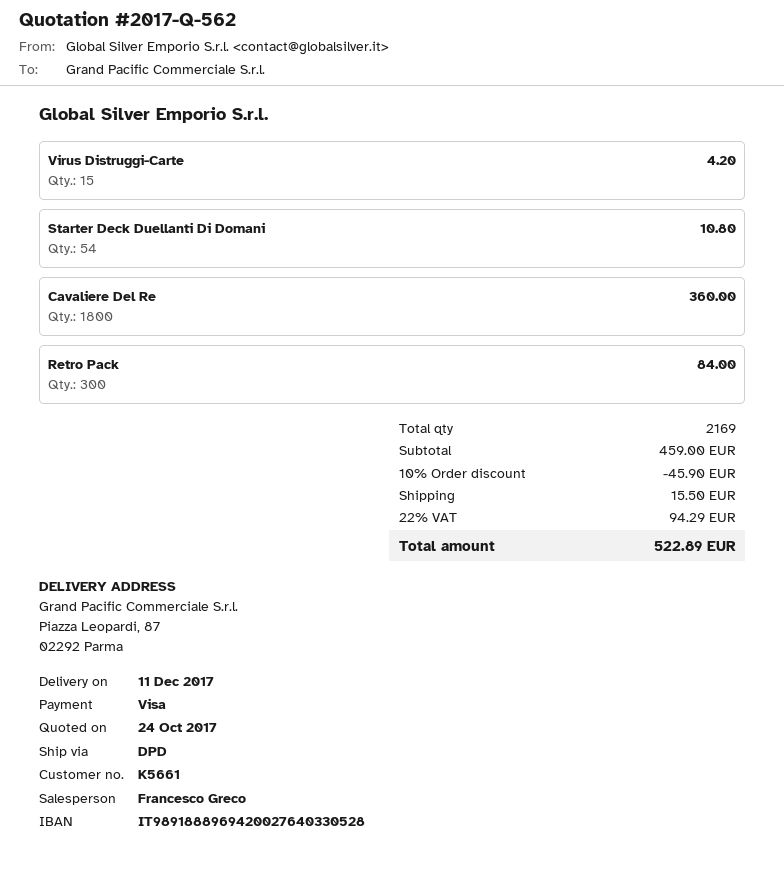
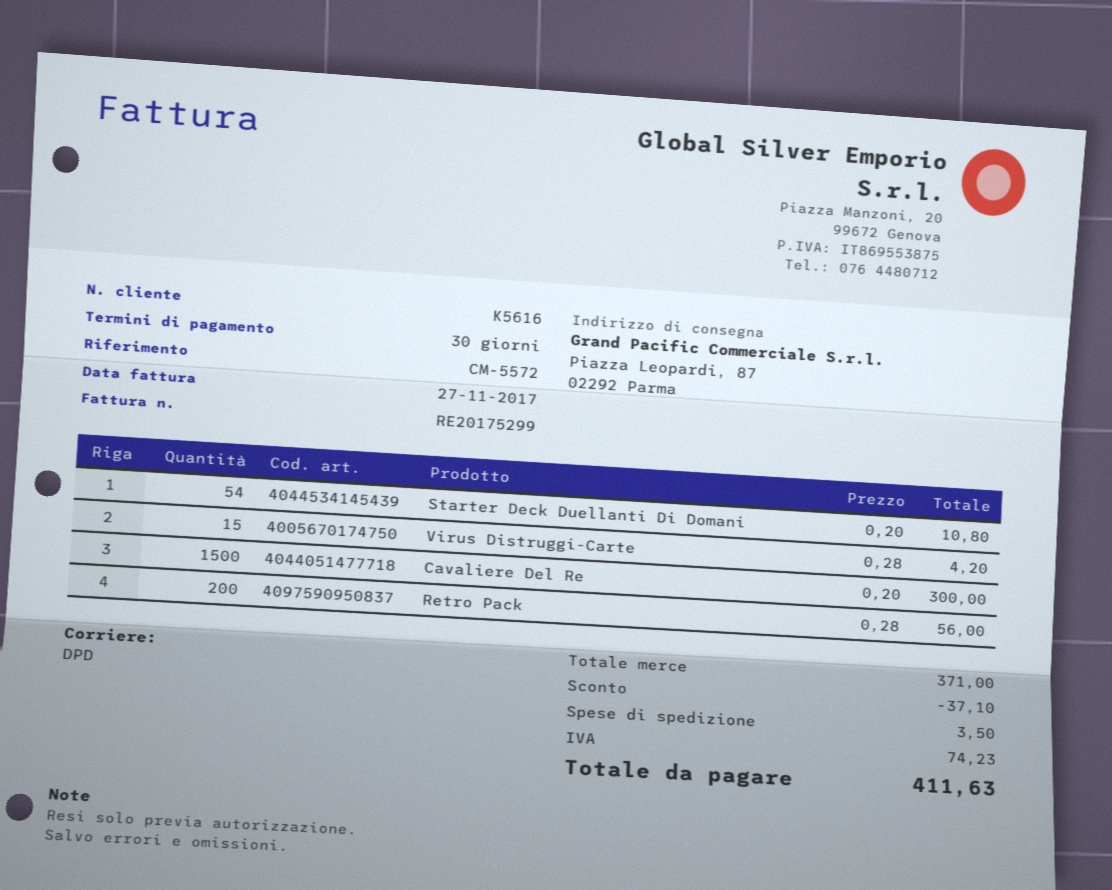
customer number: K5661 -> K5616
Cavaliere Del Re: 1800 for 360.00 -> 1500 for 300.00
Retro Pack: 300 for 84.00 -> 200 for 56.00
subtotal: 459.00 -> 371.00
discount: 45.90 -> 37.10
shipping: 15.50 -> 3.50
tax: 94.29 -> 74.23
total: 522.89 -> 411.63

